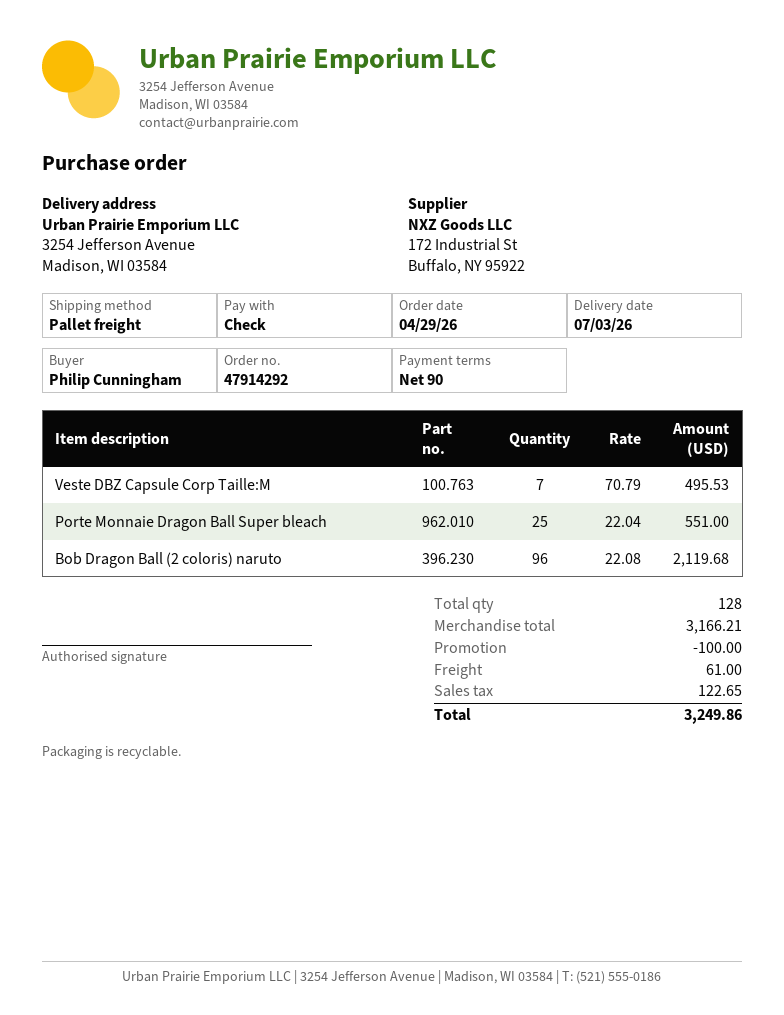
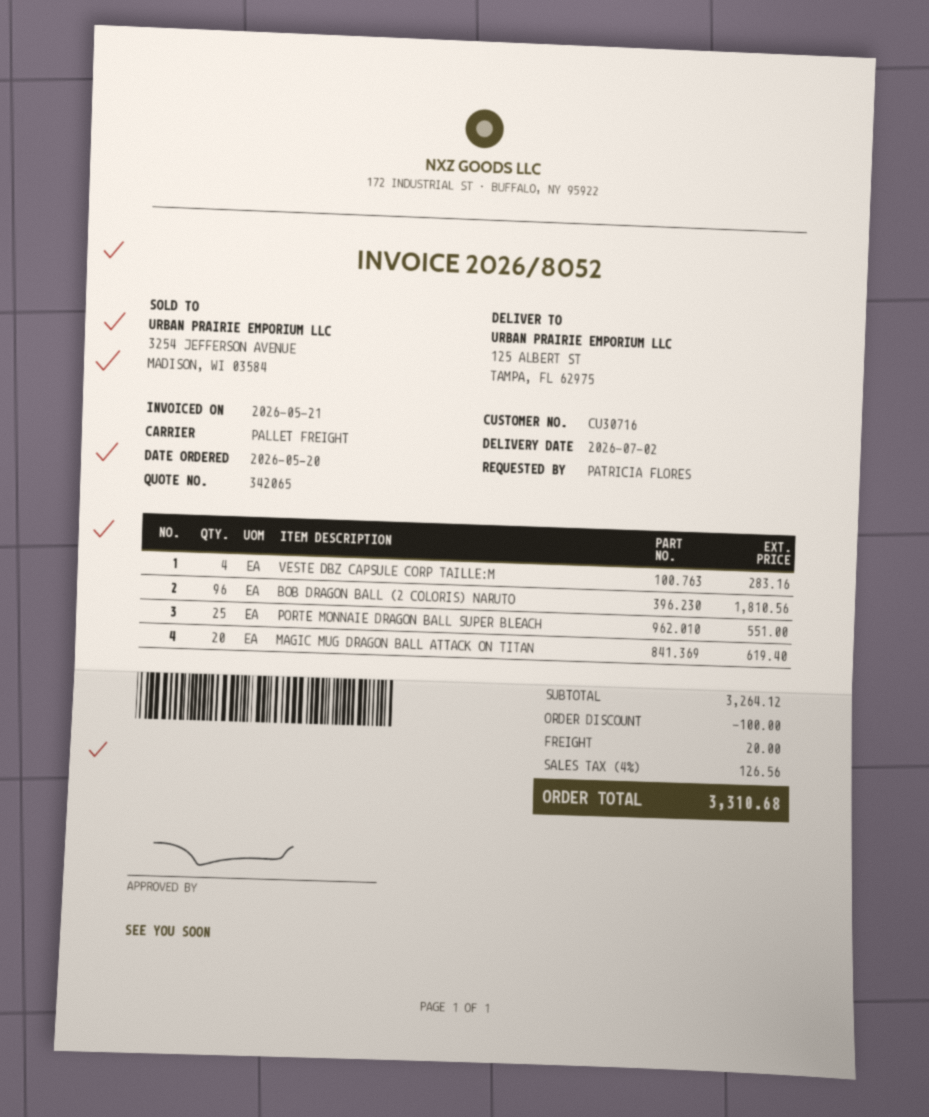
order date: 2026-04-29 -> 2026-05-20
delivery date: 2026-07-03 -> 2026-07-02
ordered by: Philip Cunningham -> PATRICIA FLORES
ship to: 3254 Jefferson Avenue, Madison, WI 03584 -> 125 ALBERT ST, TAMPA, FL 62975
Veste DBZ Capsule Corp Taille:M: 7 for 495.53 -> 4 for 283.16
Bob Dragon Ball (2 coloris) naruto: 96 for 2119.68 -> 96 for 1810.56
MAGIC MUG DRAGON BALL ATTACK ON TITAN: none -> 20 for 619.40
subtotal: 3166.21 -> 3264.12
shipping: 61.00 -> 20.00
tax: 122.65 -> 126.56
total: 3249.86 -> 3310.68

